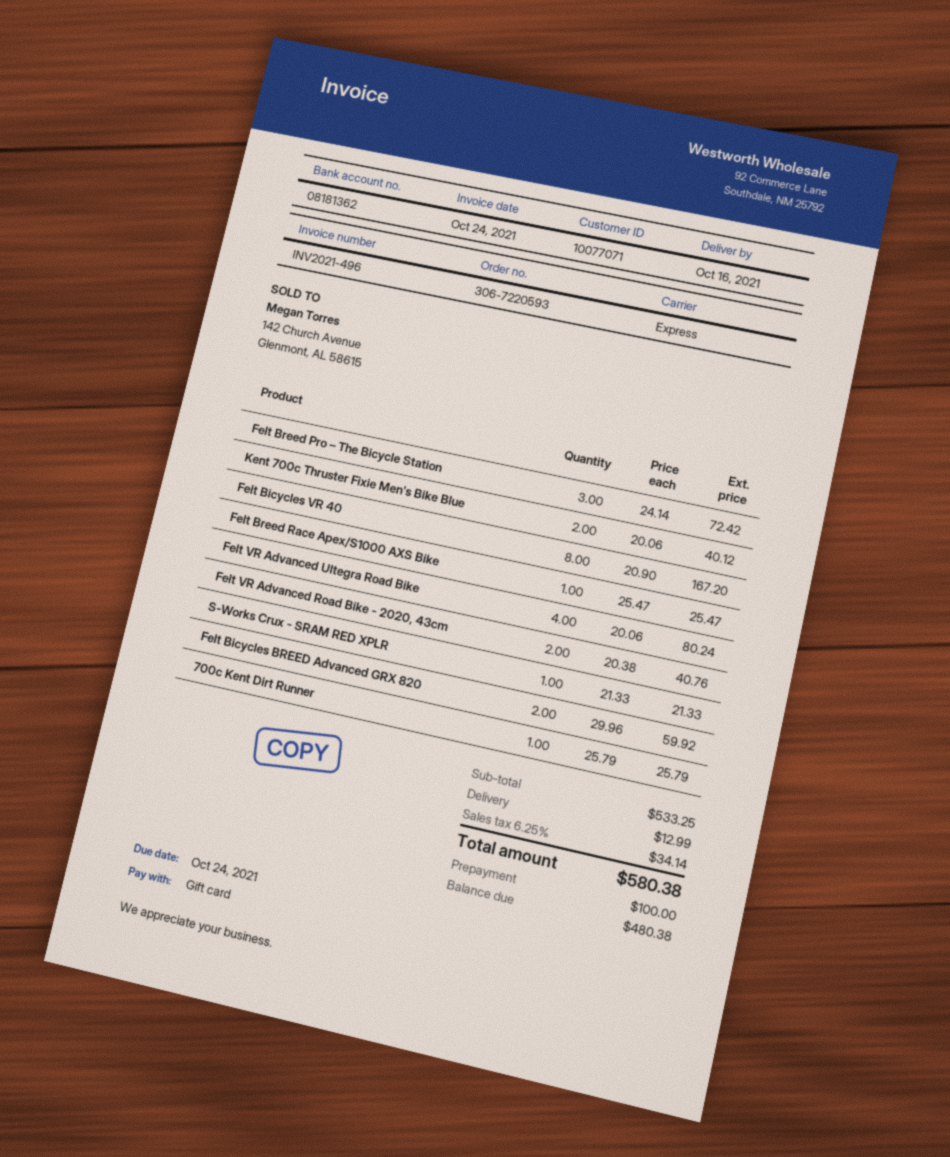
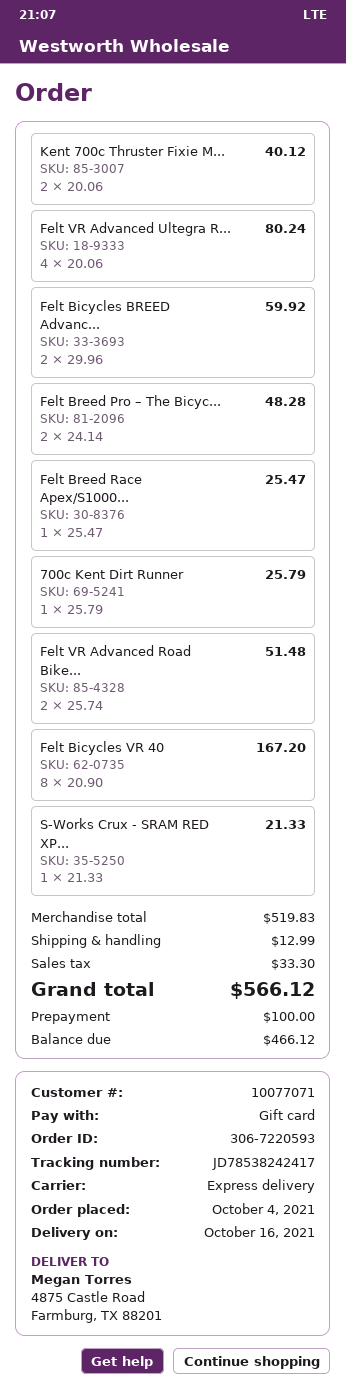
Felt Breed Pro – The Bicycle Station: 3 x 24.14 = 72.42 -> 2 x 24.14 = 48.28
Felt VR Advanced Road Bike - 2020, 43cm: 2 x 20.38 = 40.76 -> 2 x 25.74 = 51.48
subtotal: 533.25 -> 519.83
tax: 34.14 -> 33.30
total: 580.38 -> 566.12
balance: 480.38 -> 466.12

